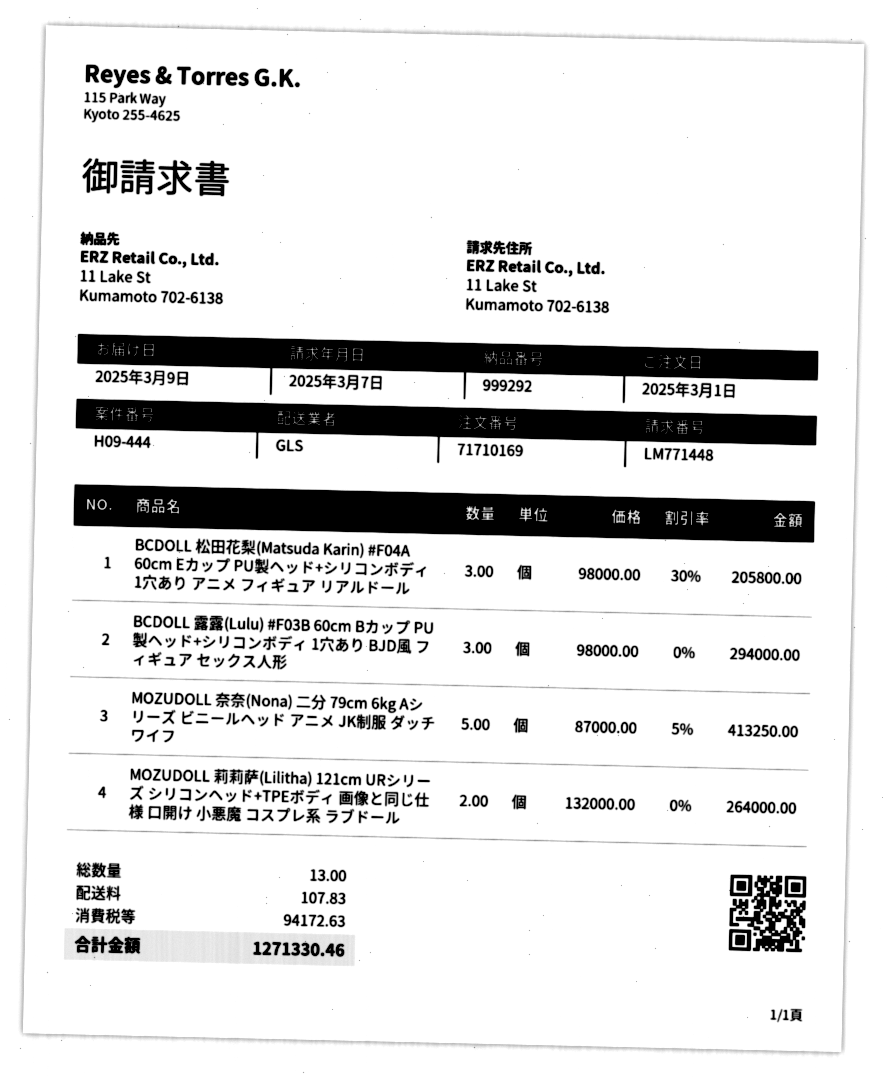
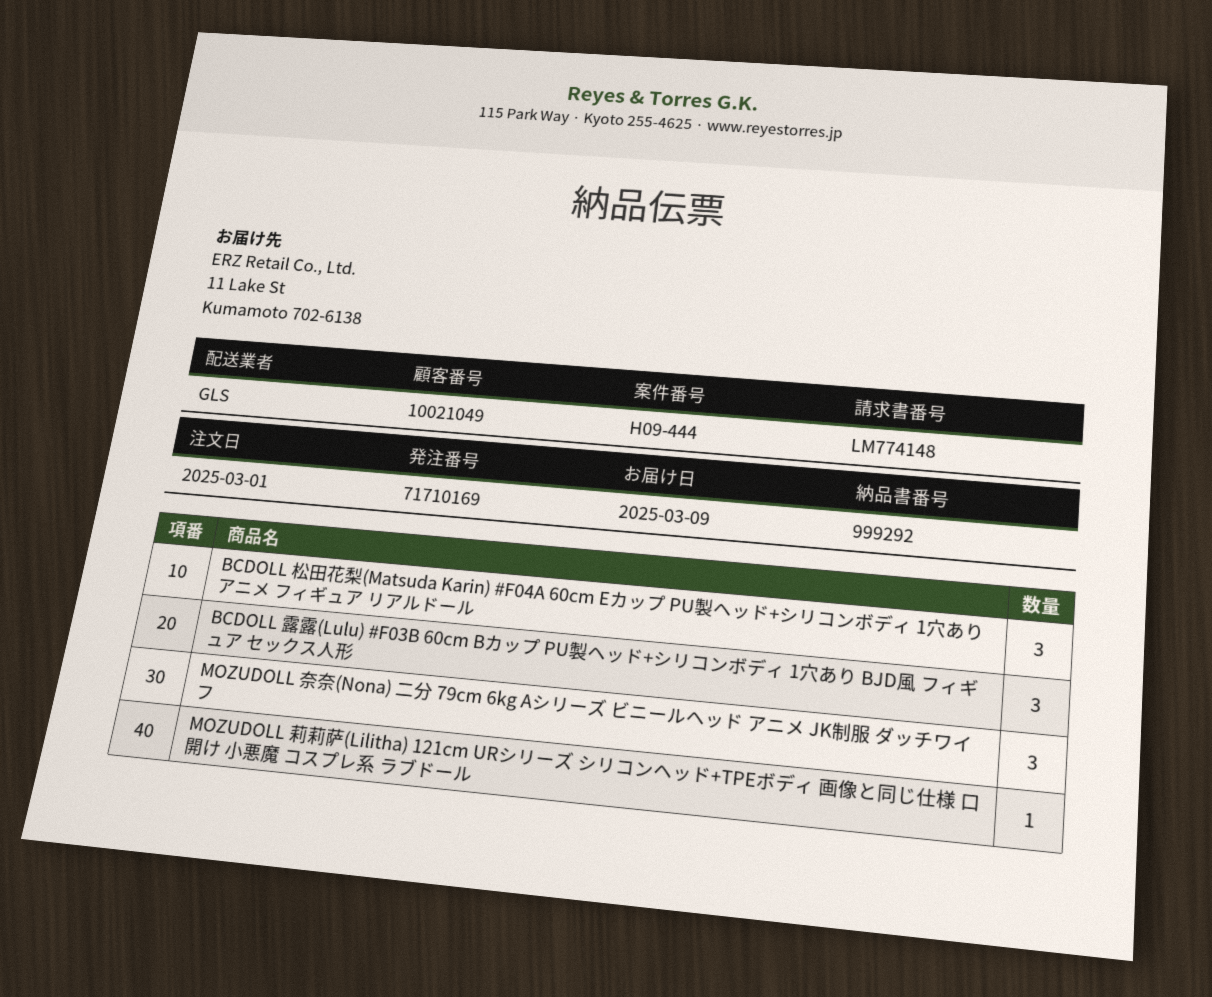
invoice number: LM771448 -> LM774148
MOZUDOLL 奈奈(Nona) 二分 79cm 6kg Aシリーズ ビニールヘッド アニメ JK制服 ダッチワイフ: 5 -> 3
MOZUDOLL 莉莉萨(Lilitha) 121cm URシリーズ シリコンヘッド+TPEボディ 画像と同じ仕様 口開け 小悪魔 コスプレ系 ラブドール: 2 -> 1

